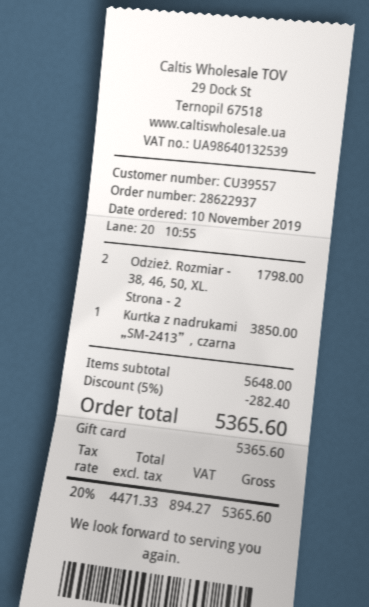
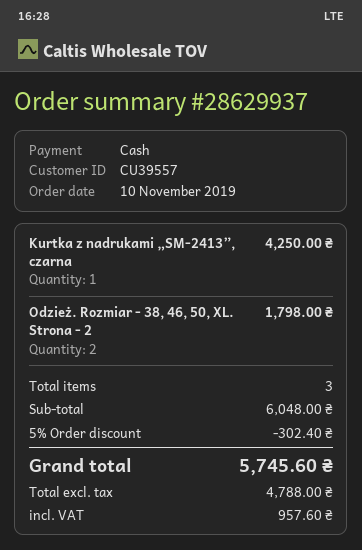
order number: 28622937 -> 28629937
payment method: gift card -> cash
Kurtka z nadrukami „SM-2413”, czarna: 1 for 3850.00 -> 1 for 4250.00
subtotal: 5648.00 -> 6048.00
discount: 5% = 282.40 -> 5% = 302.40
net: 4471.33 -> 4788.00
tax: 894.27 -> 957.60
total: 5365.60 -> 5745.60

